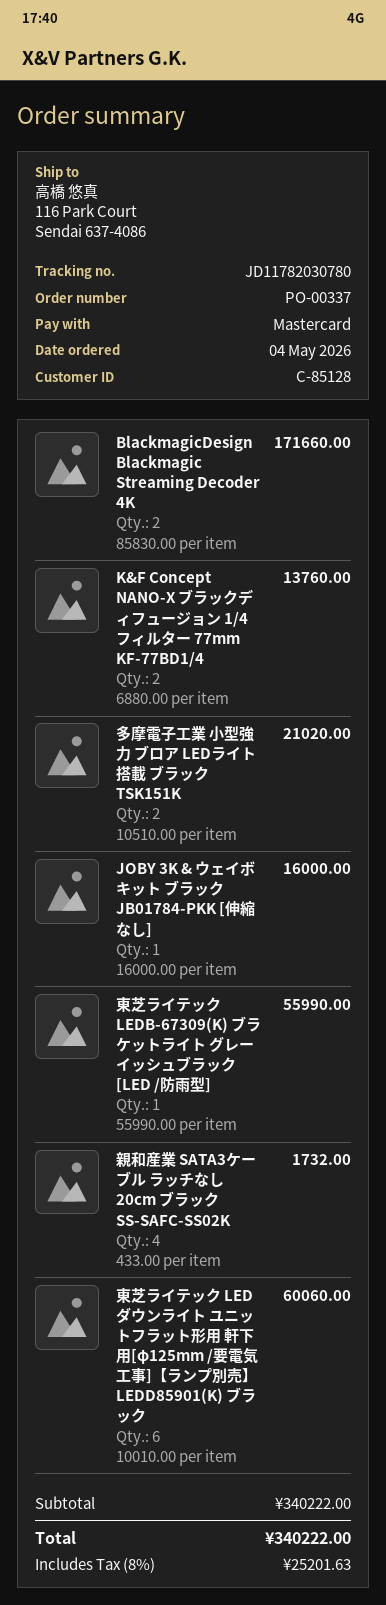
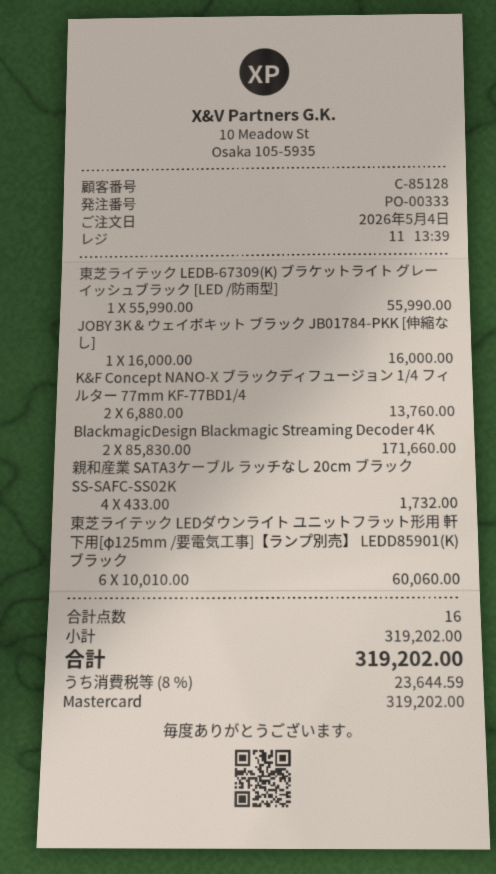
order number: PO-00337 -> PO-00333
多摩電子工業 小型強力 ブロア LEDライト搭載 ブラック TSK151K: 2 x 10510.00 = 21020.00 -> none
subtotal: 340222.00 -> 319202.00
tax: 8% = 25201.63 -> 8% = 23644.59
total: 340222.00 -> 319202.00

